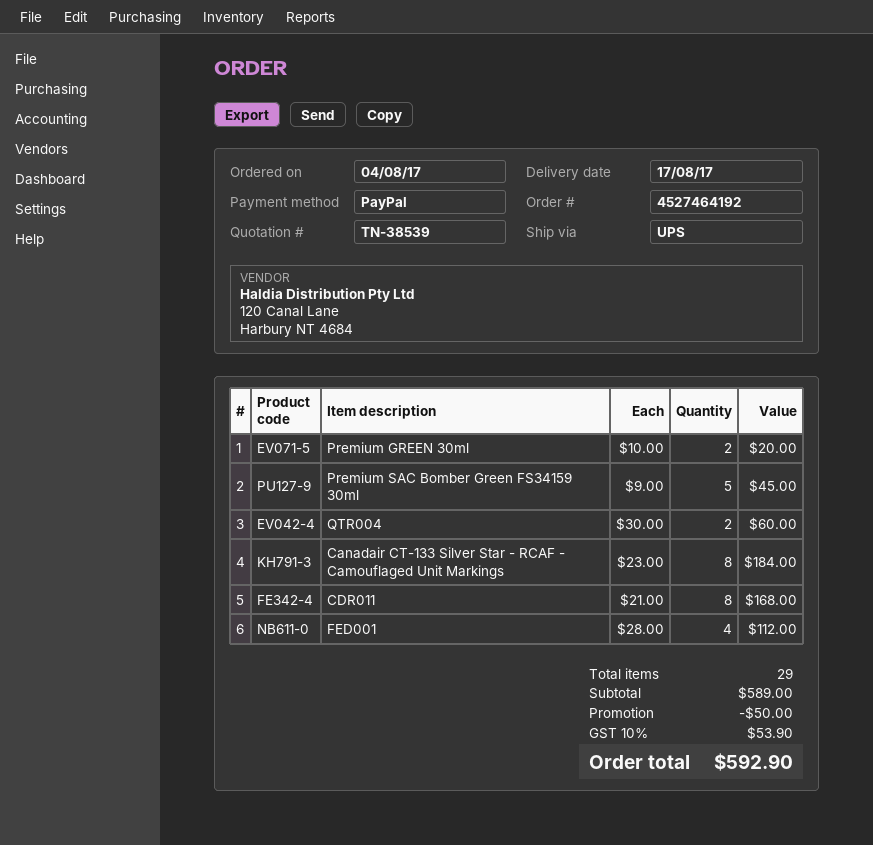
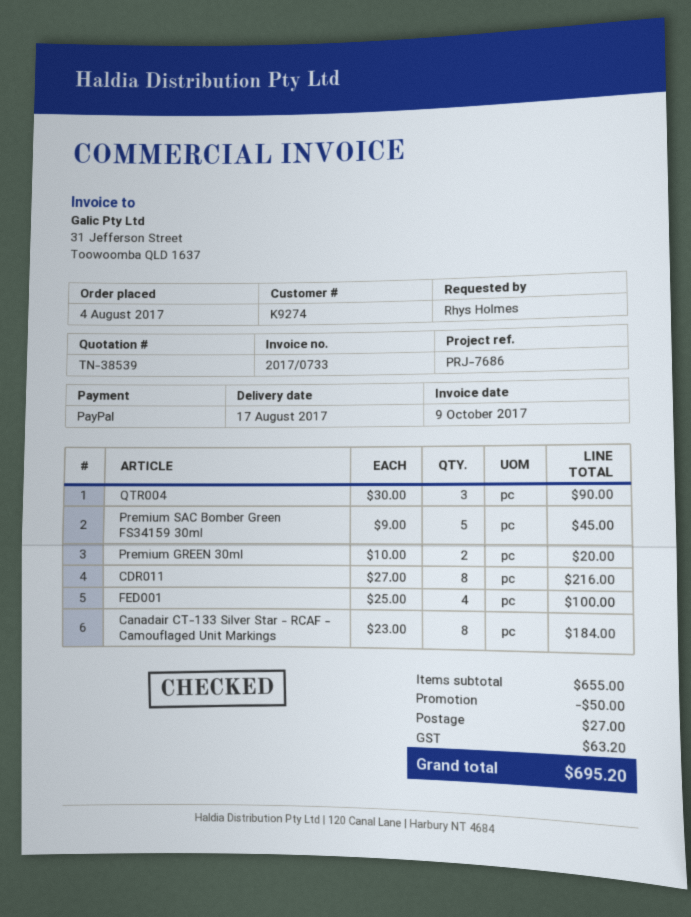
QTR004: 2 x 30.00 = 60.00 -> 3 x 30.00 = 90.00
CDR011: 8 x 21.00 = 168.00 -> 8 x 27.00 = 216.00
FED001: 4 x 28.00 = 112.00 -> 4 x 25.00 = 100.00
subtotal: 589.00 -> 655.00
shipping: none -> 27.00
tax: 53.90 -> 63.20
total: 592.90 -> 695.20

